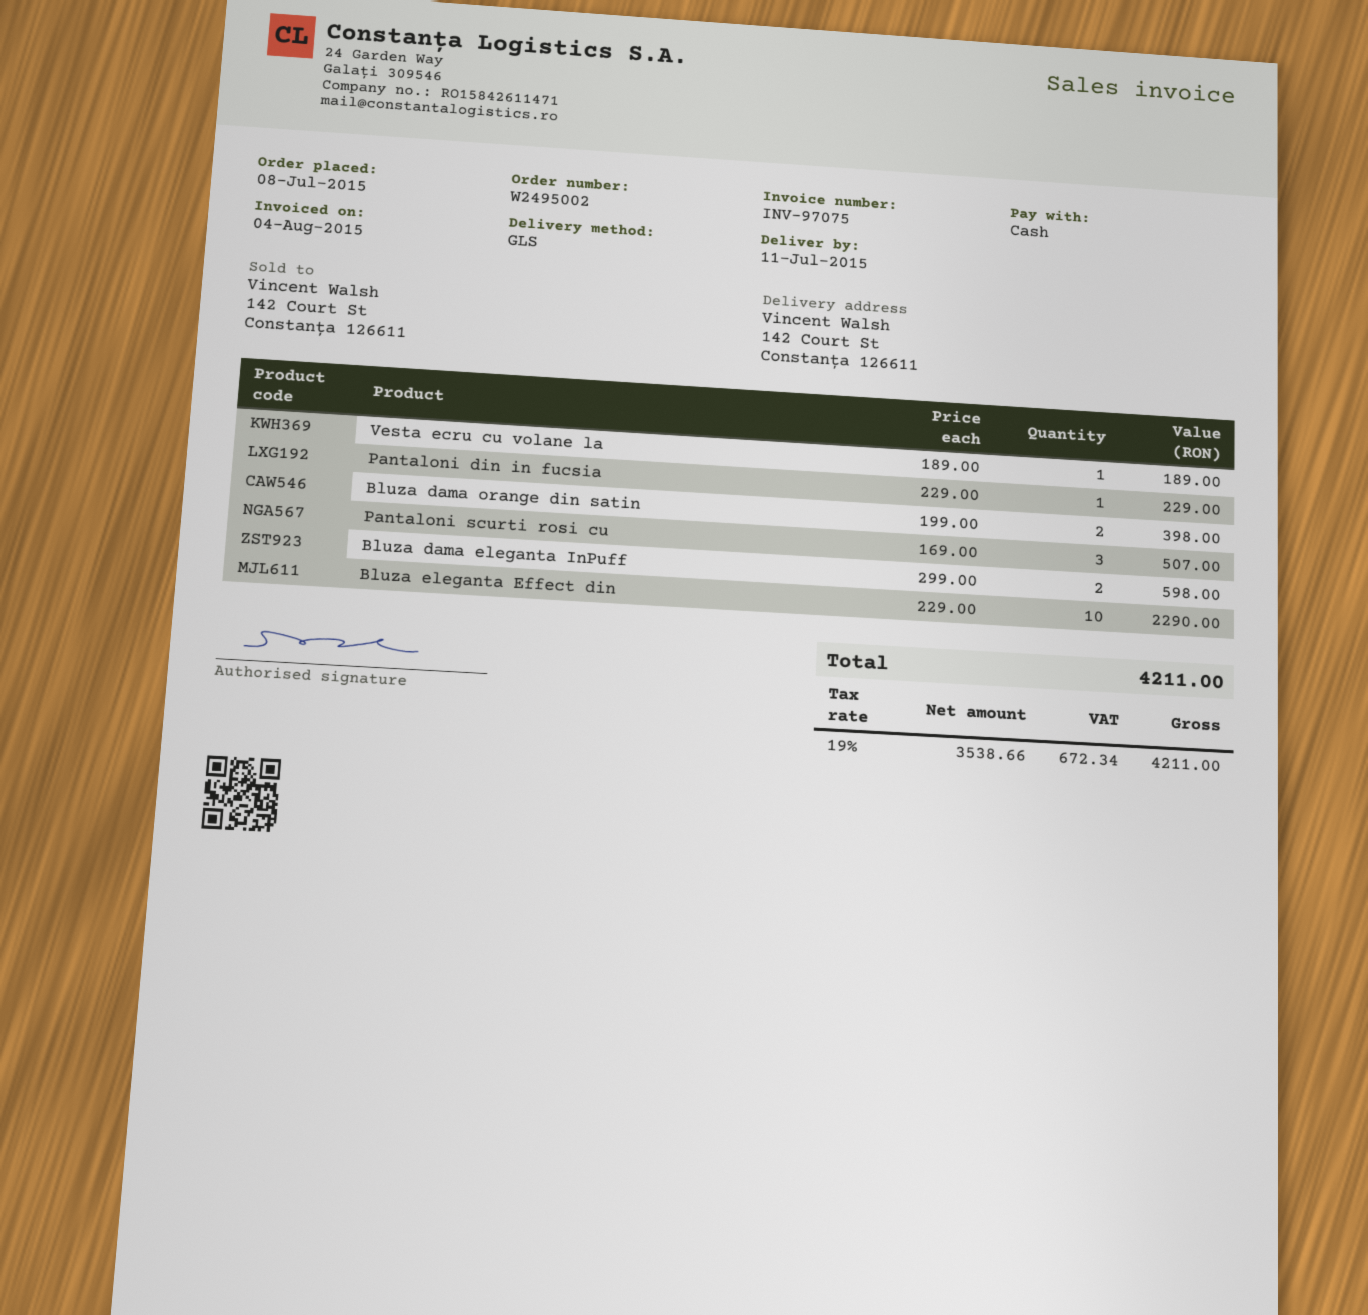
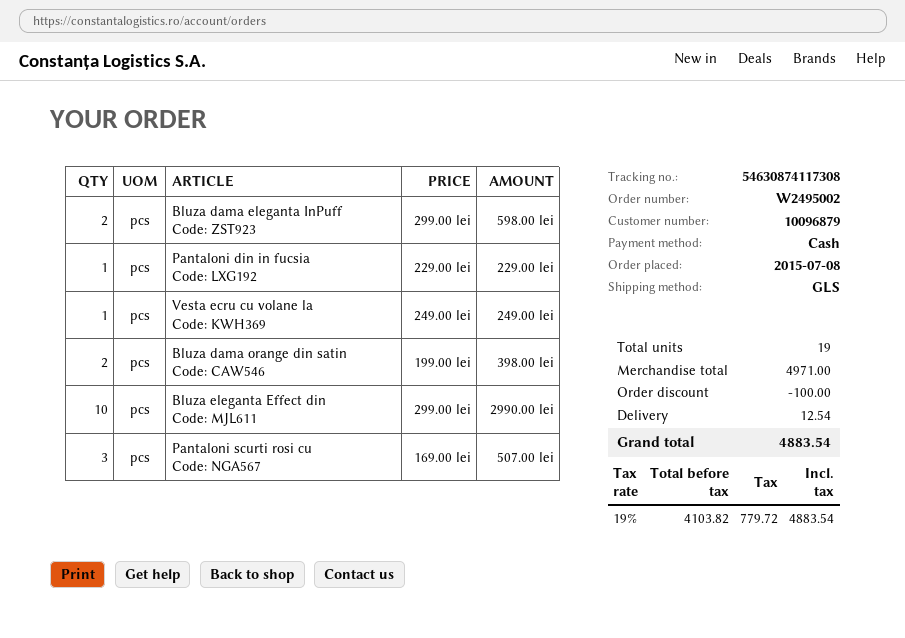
Vesta ecru cu volane la: 1 x 189.00 = 189.00 -> 1 x 249.00 = 249.00
Bluza eleganta Effect din: 10 x 229.00 = 2290.00 -> 10 x 299.00 = 2990.00
discount: none -> 100.00
shipping: none -> 12.54
net: 3538.66 -> 4103.82
tax: 19% = 672.34 -> 19% = 779.72
total: 4211.00 -> 4883.54

